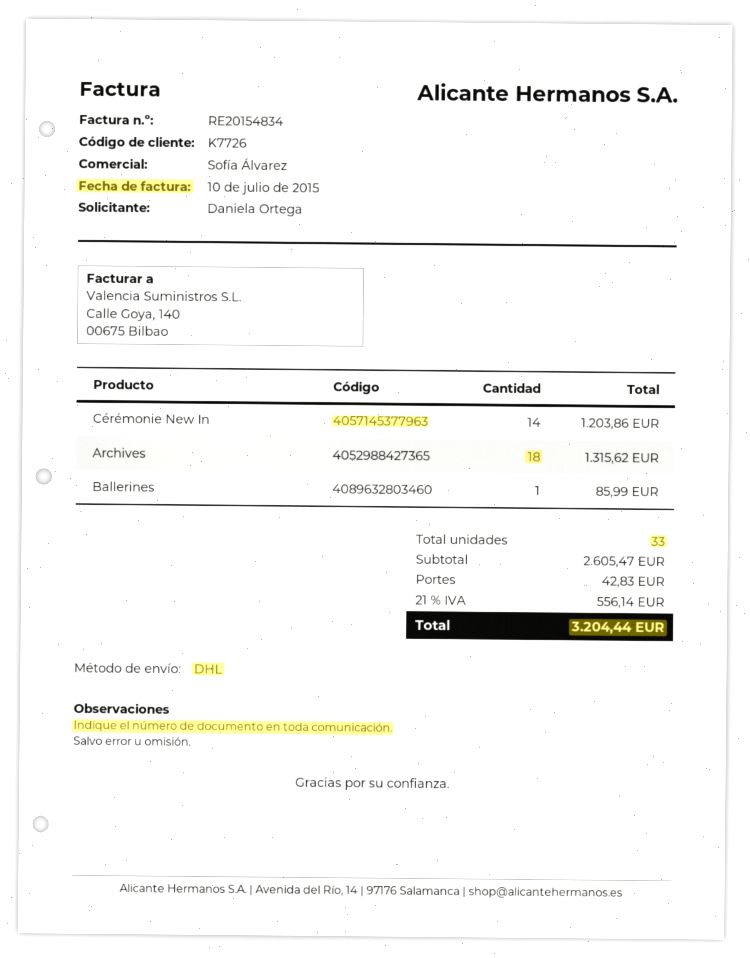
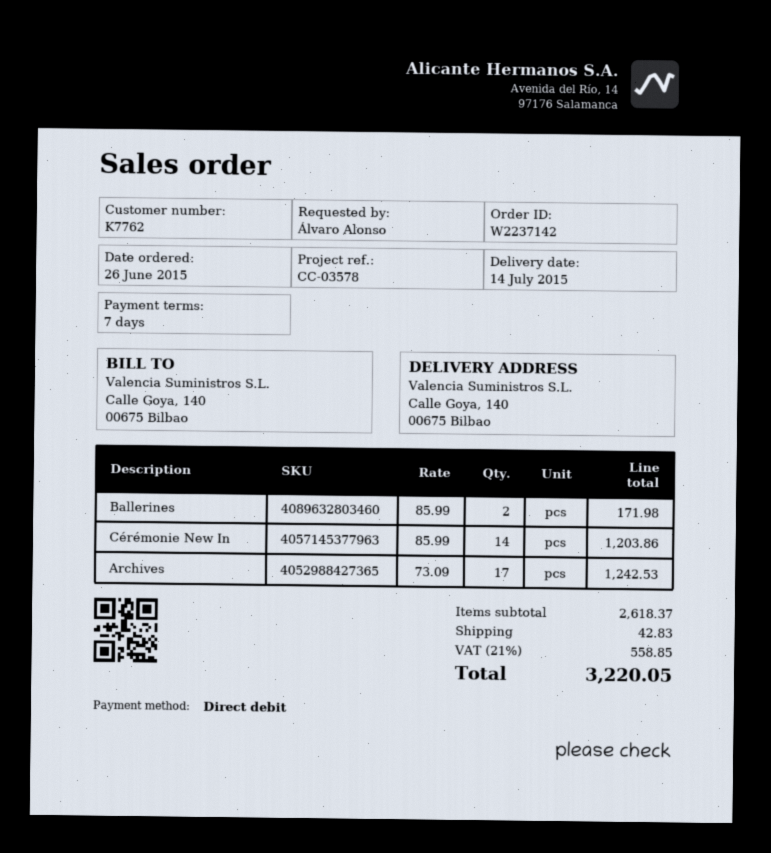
customer number: K7726 -> K7762
ordered by: Daniela Ortega -> Álvaro Alonso
Archives: 18 for 1315.62 -> 17 for 1242.53
Ballerines: 1 for 85.99 -> 2 for 171.98
subtotal: 2605.47 -> 2618.37
tax: 21% = 556.14 -> 21% = 558.85
total: 3204.44 -> 3220.05

